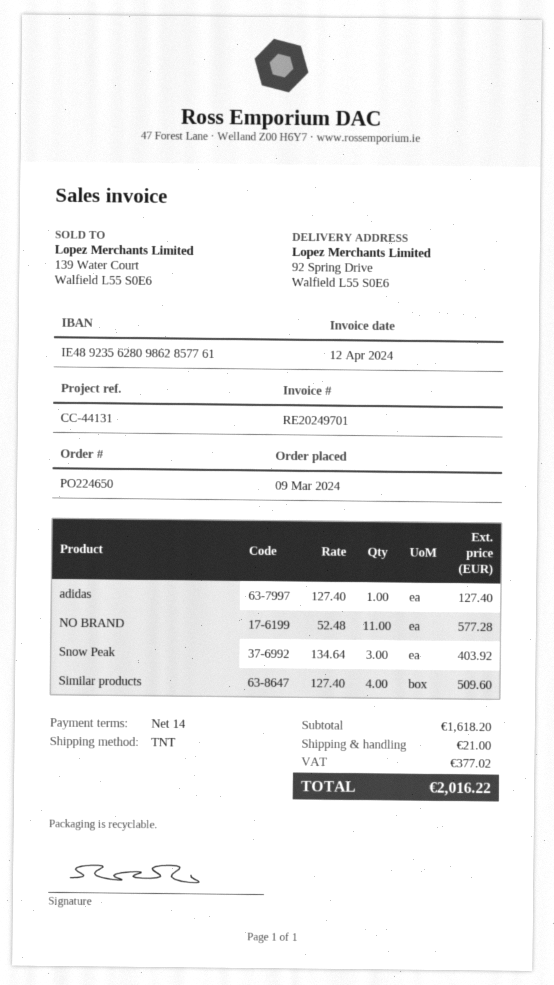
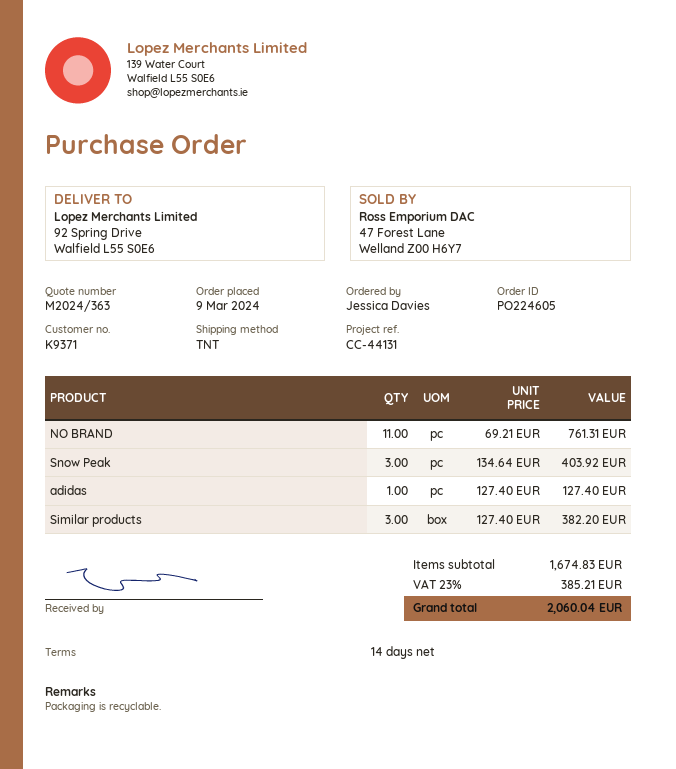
order number: PO224650 -> PO224605
NO BRAND: 11 x 52.48 = 577.28 -> 11 x 69.21 = 761.31
Similar products: 4 x 127.40 = 509.60 -> 3 x 127.40 = 382.20
subtotal: 1618.20 -> 1674.83
shipping: 21.00 -> none
tax: 377.02 -> 385.21
total: 2016.22 -> 2060.04

